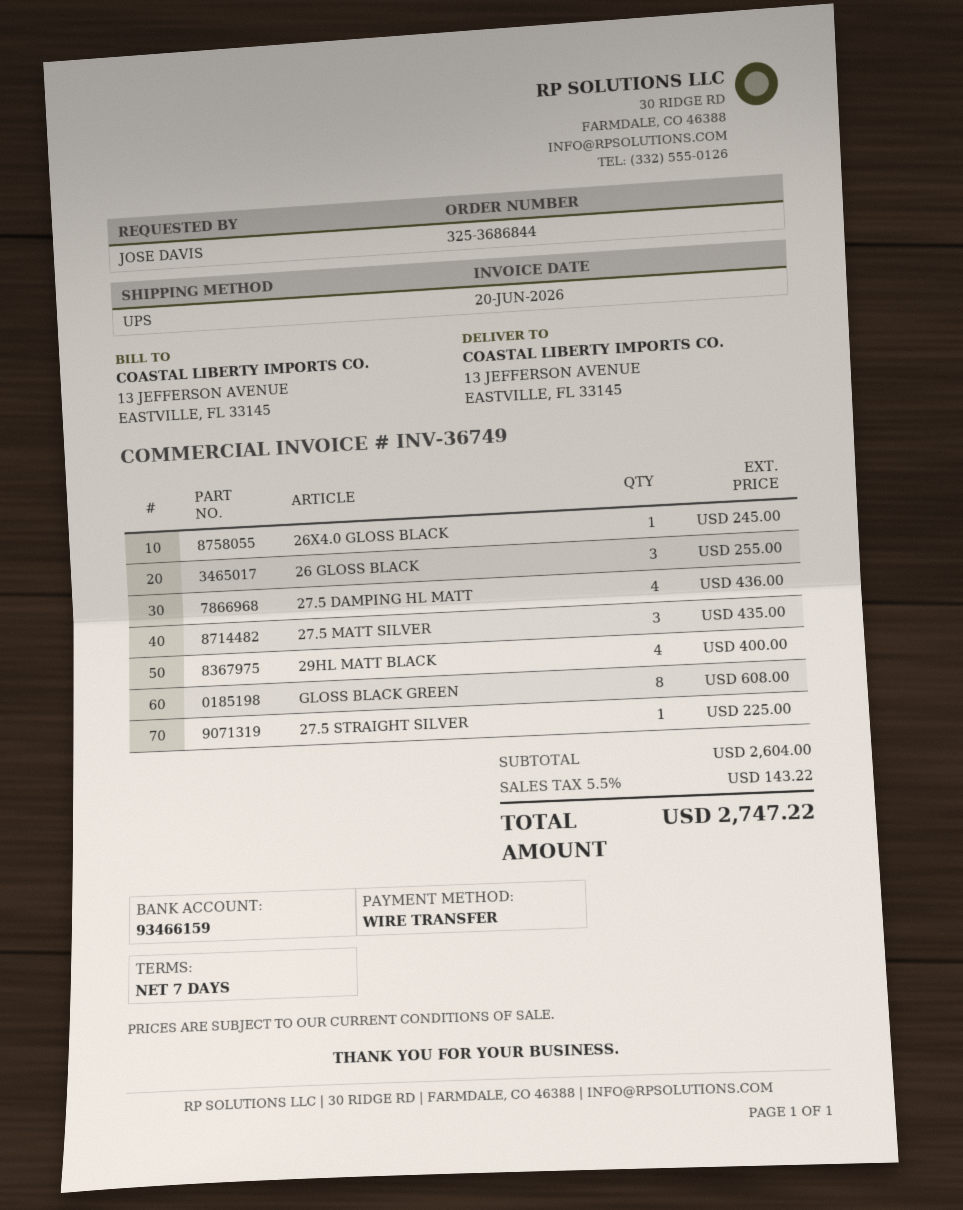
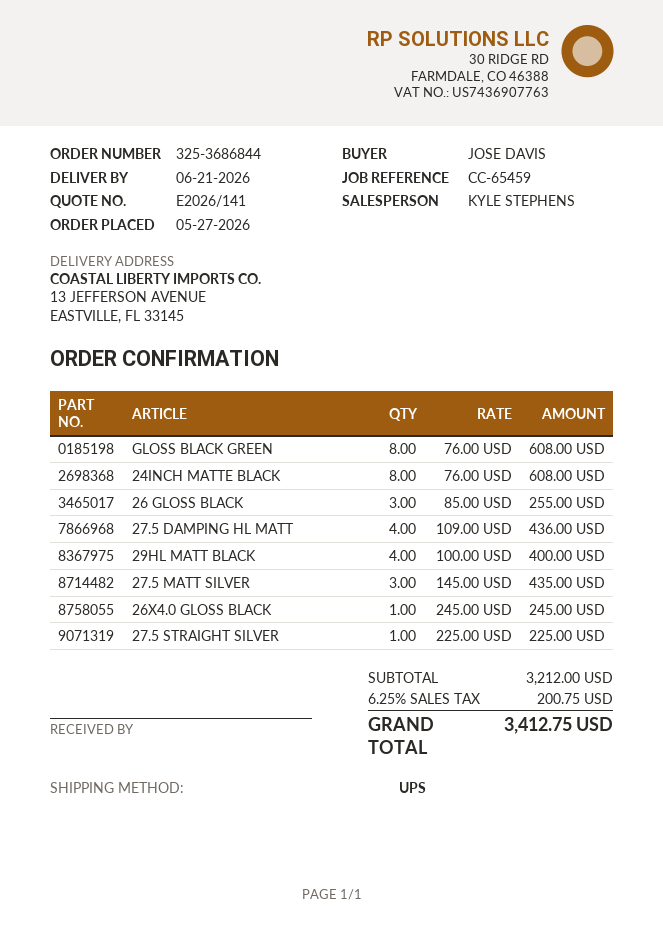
24INCH MATTE BLACK: none -> 8 for 608.00
subtotal: 2604.00 -> 3212.00
tax: 5.5% = 143.22 -> 6.25% = 200.75
total: 2747.22 -> 3412.75

